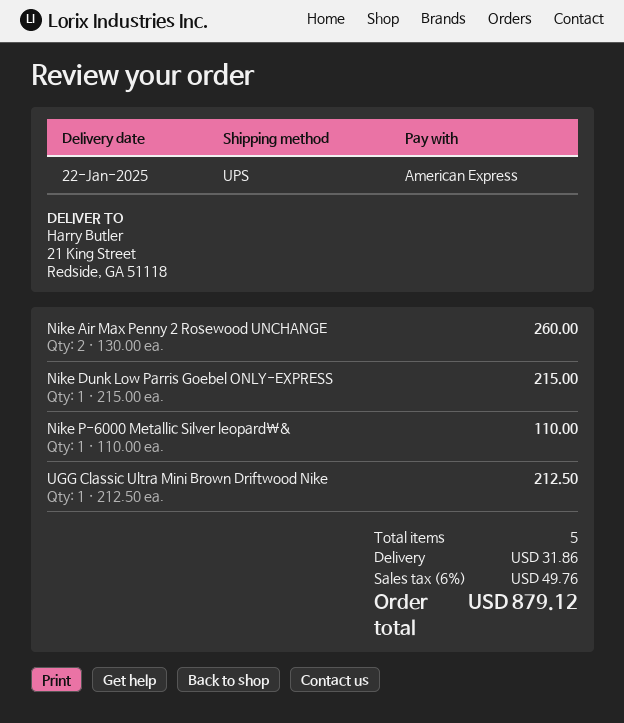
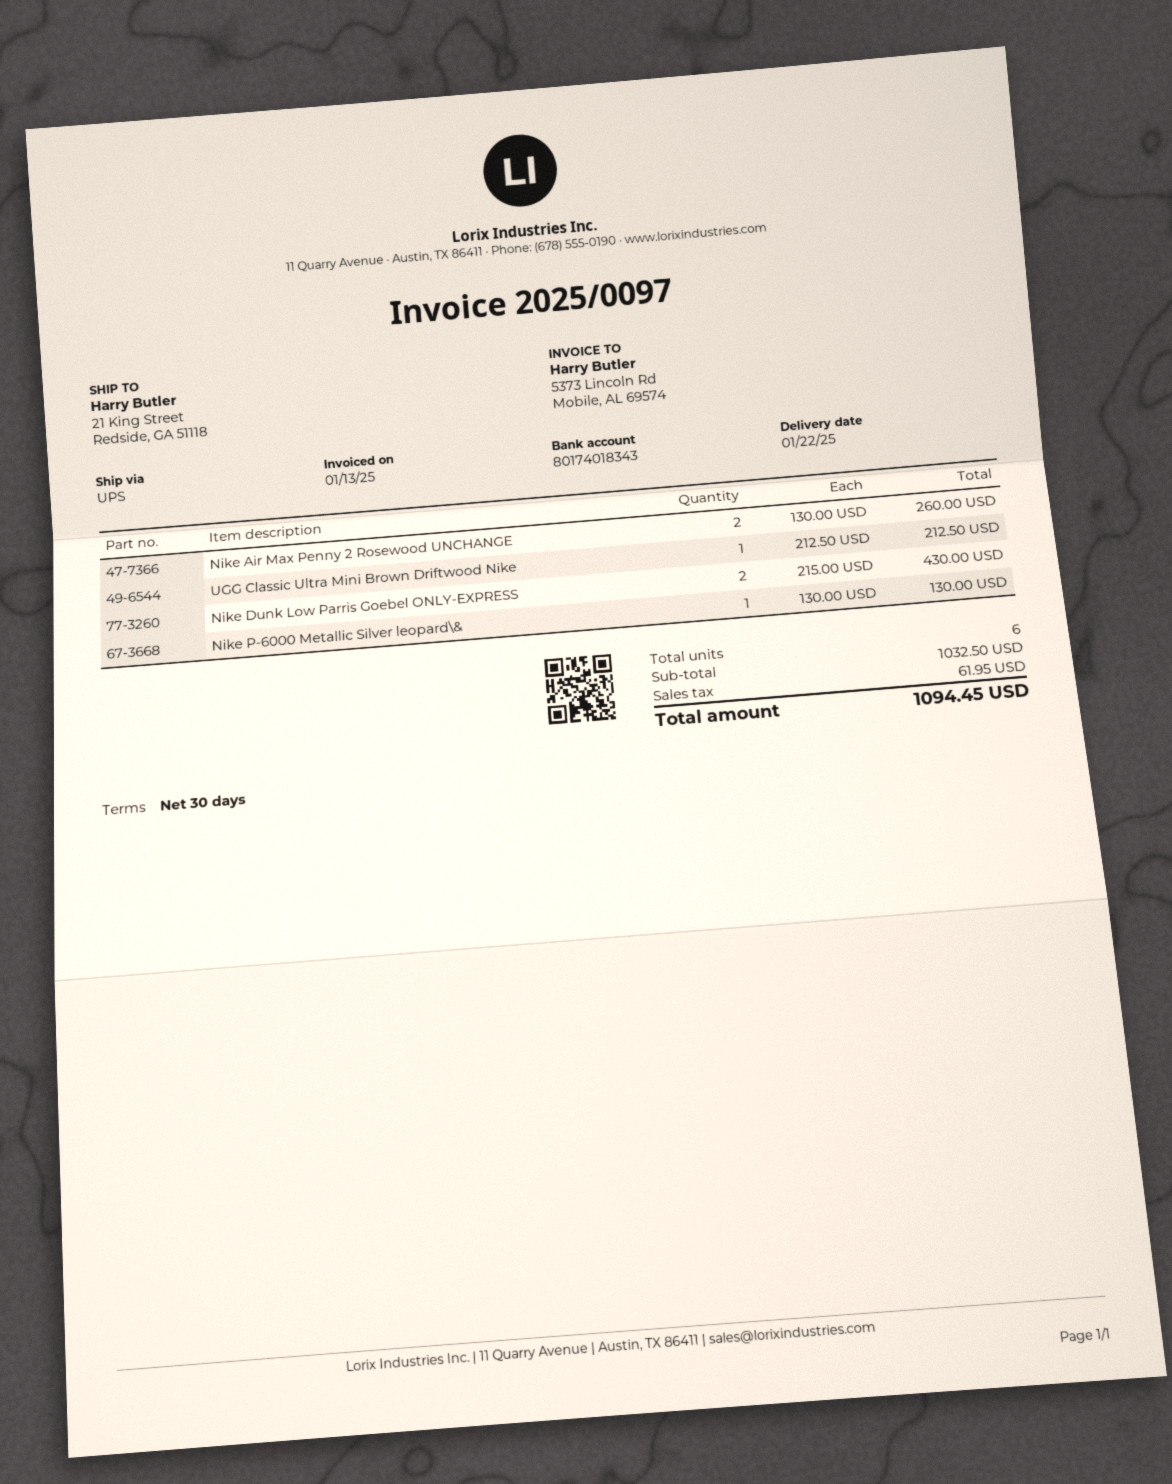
Nike Dunk Low Parris Goebel ONLY-EXPRESS: 1 x 215.00 = 215.00 -> 2 x 215.00 = 430.00
Nike P-6000 Metallic Silver leopard\&: 1 x 110.00 = 110.00 -> 1 x 130.00 = 130.00
total quantity: 5 -> 6
shipping: 31.86 -> none
tax: 49.76 -> 61.95
total: 879.12 -> 1094.45

